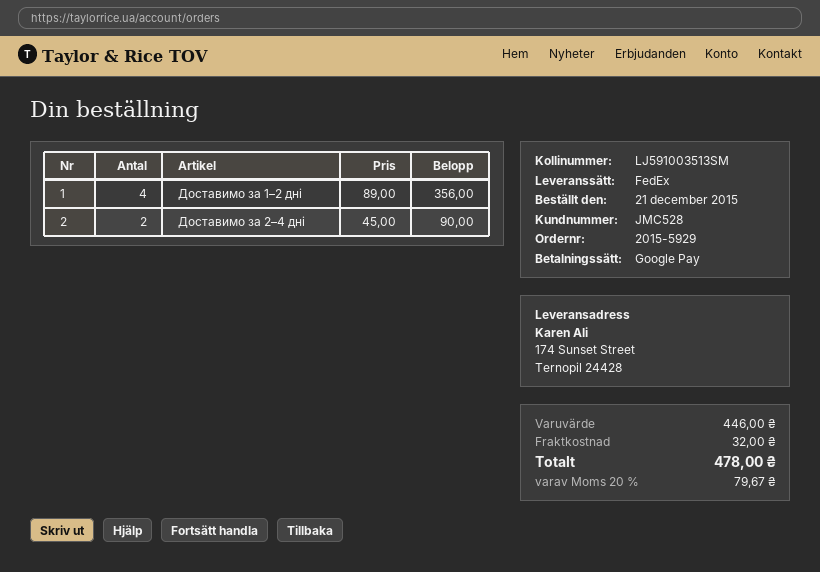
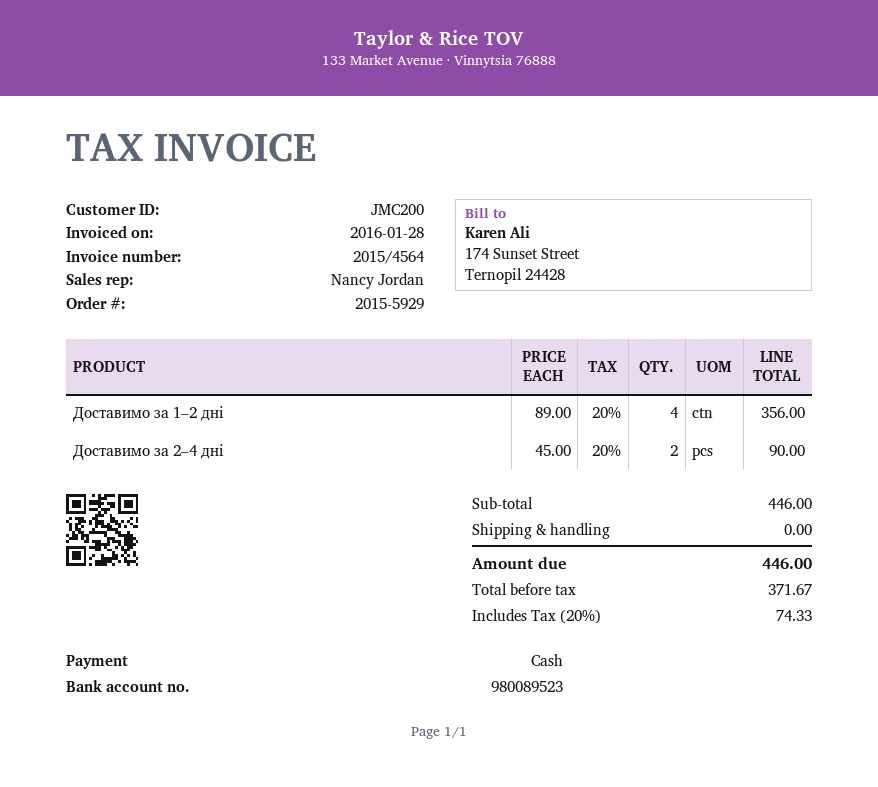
customer number: JMC528 -> JMC200
payment method: Google Pay -> cash
shipping: 32.00 -> 0.00
tax: 20% = 79.67 -> 20% = 74.33
total: 478.00 -> 446.00

